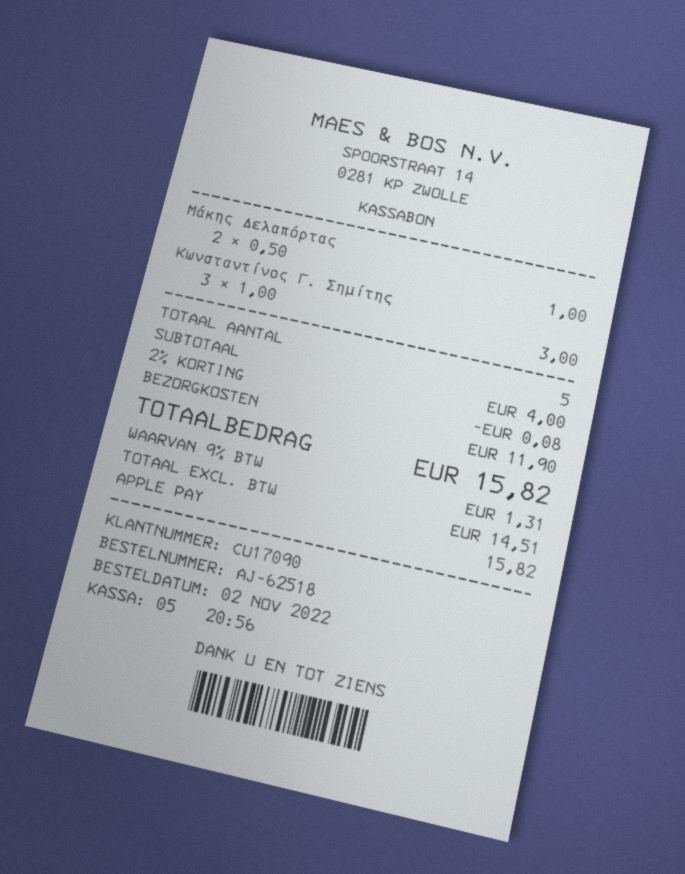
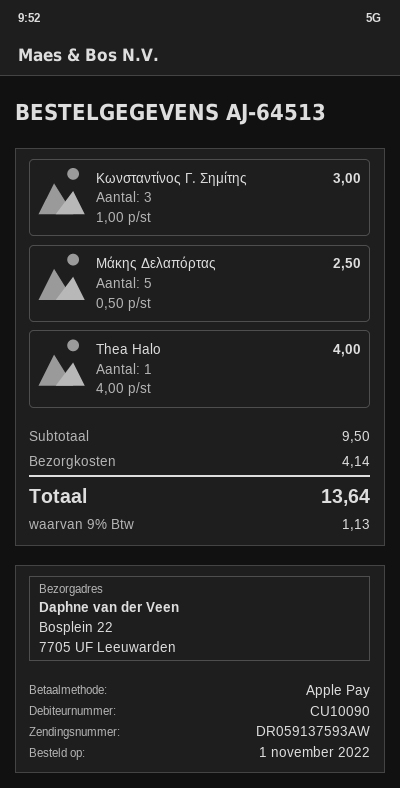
order number: AJ-62518 -> AJ-64513
order date: 2022-11-02 -> 2022-11-01
customer number: CU17090 -> CU10090
Μάκης Δελαπόρτας: 2 x 0.50 = 1.00 -> 5 x 0.50 = 2.50
Thea Halo: none -> 1 x 4.00 = 4.00
subtotal: 4.00 -> 9.50
discount: 2% = 0.08 -> none
shipping: 11.90 -> 4.14
tax: 9% = 1.31 -> 9% = 1.13
total: 15.82 -> 13.64

